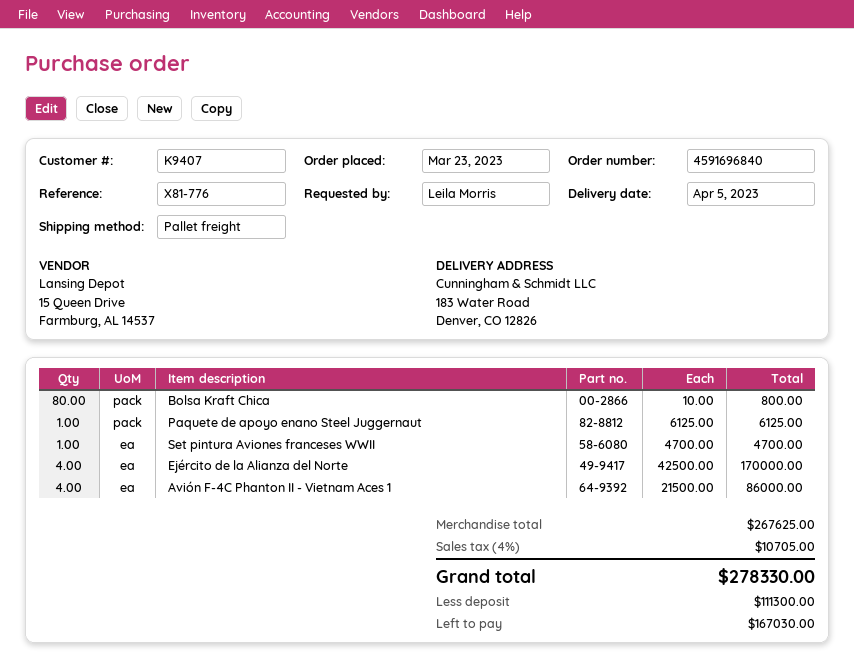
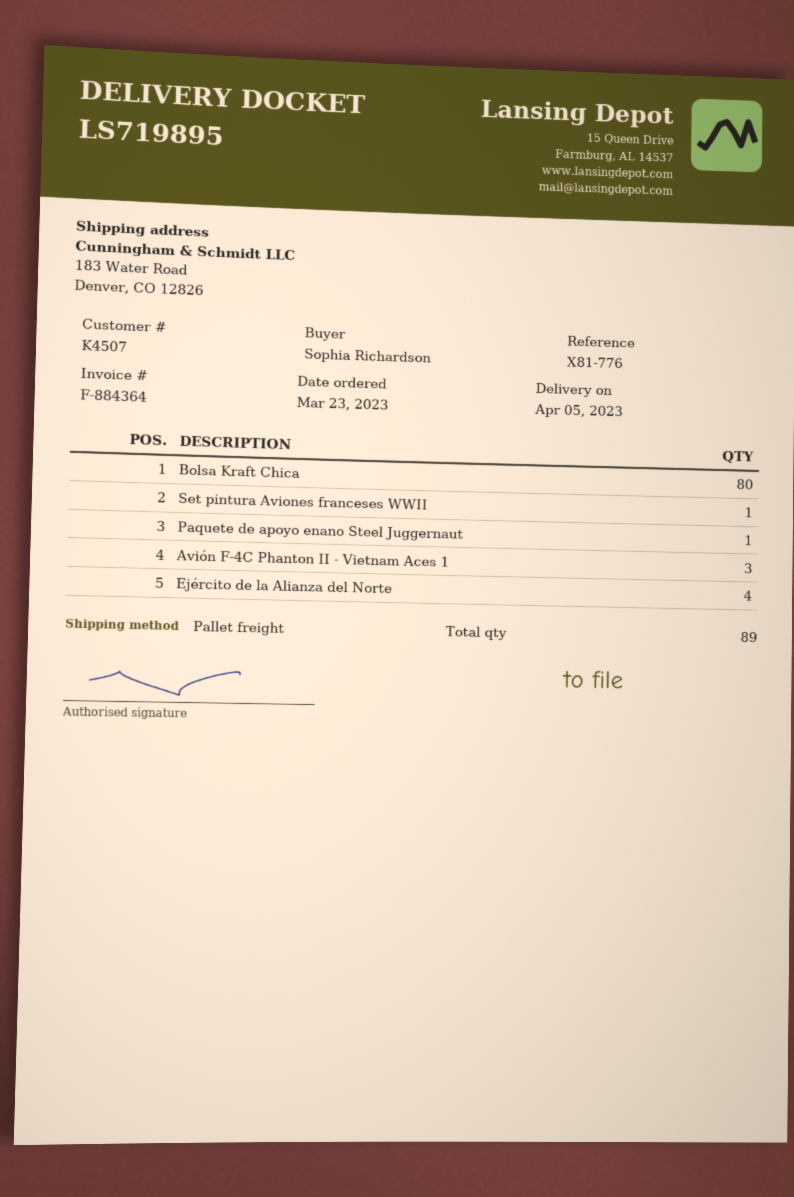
customer number: K9407 -> K4507
ordered by: Leila Morris -> Sophia Richardson
Avión F-4C Phanton II - Vietnam Aces 1: 4 -> 3

